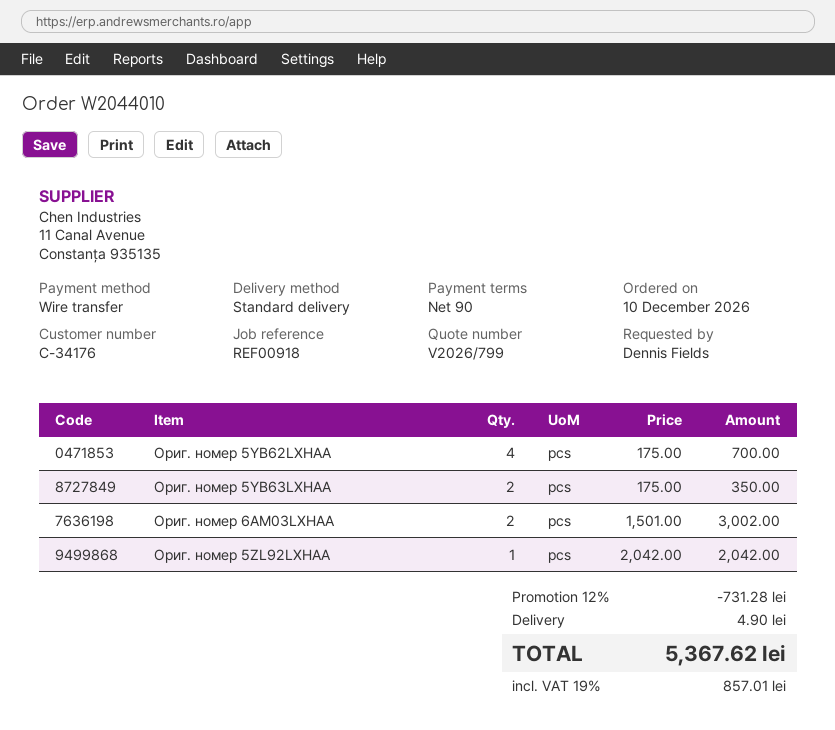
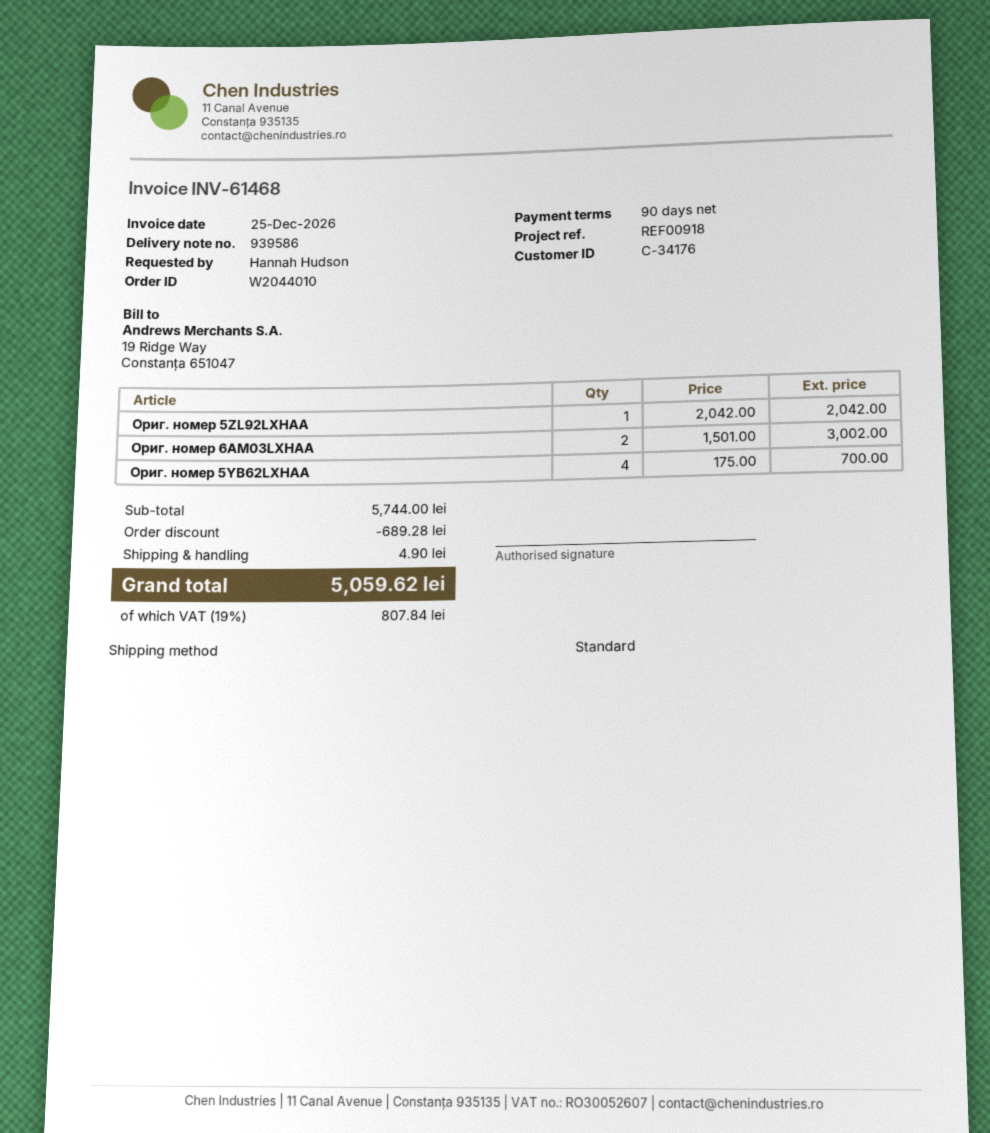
ordered by: Dennis Fields -> Hannah Hudson
Ориг. номер 5YB63LXHAA: 2 x 175.00 = 350.00 -> none
discount: 731.28 -> 689.28
tax: 19% = 857.01 -> 19% = 807.84
total: 5367.62 -> 5059.62

